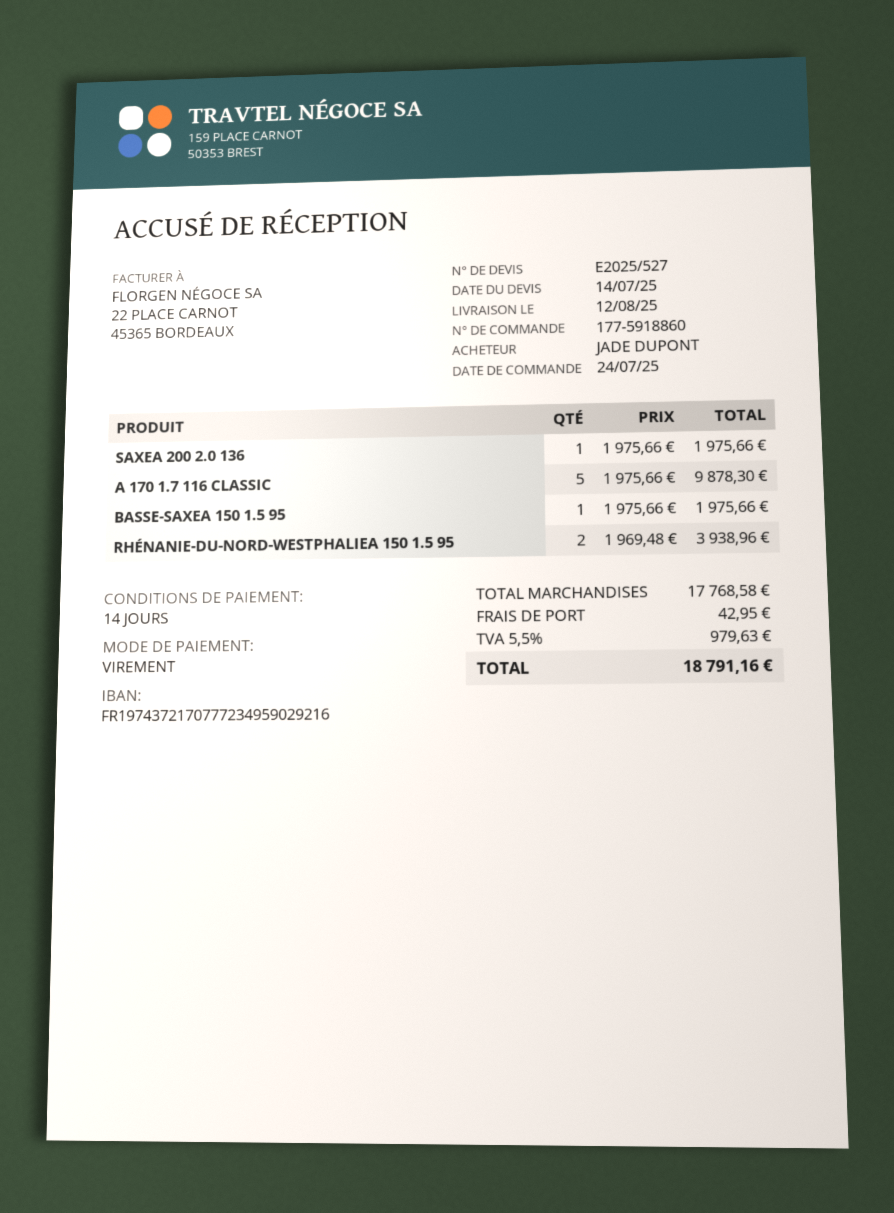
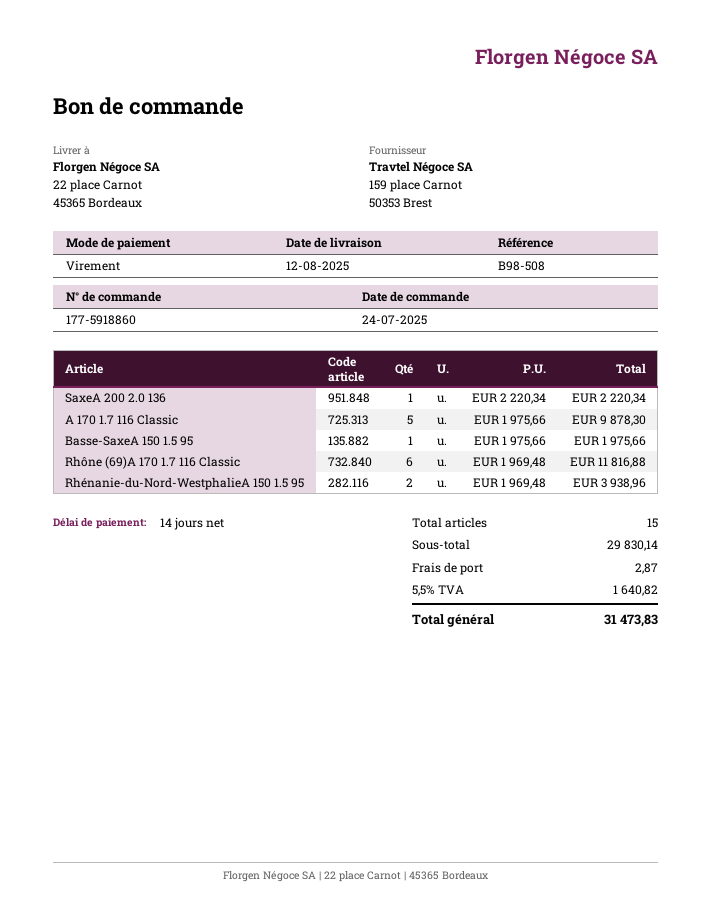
SAXEA 200 2.0 136: 1 x 1975.66 = 1975.66 -> 1 x 2220.34 = 2220.34
Rhône (69)A 170 1.7 116 Classic: none -> 6 x 1969.48 = 11816.88
subtotal: 17768.58 -> 29830.14
shipping: 42.95 -> 2.87
tax: 5.5% = 979.63 -> 5.5% = 1640.82
total: 18791.16 -> 31473.83

